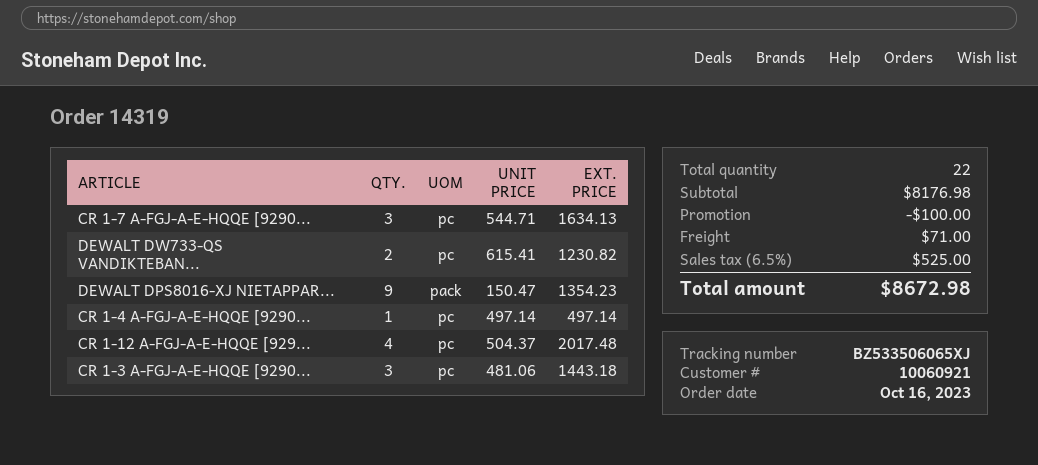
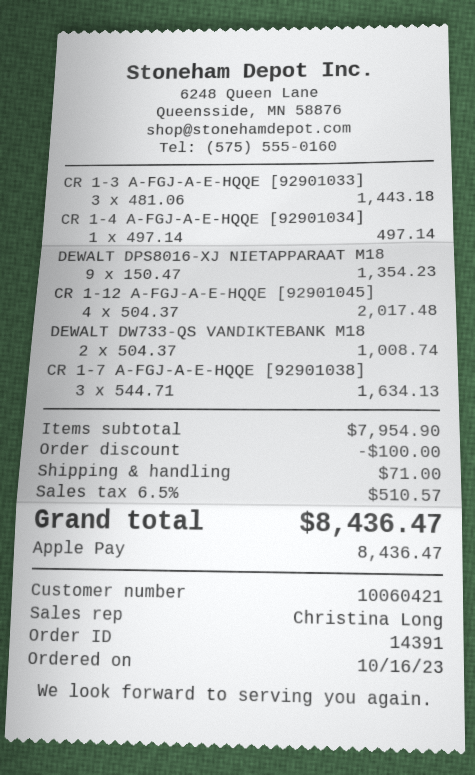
order number: 14319 -> 14391
customer number: 10060921 -> 10060421
DEWALT DW733-QS VANDIKTEBAN...: 2 x 615.41 = 1230.82 -> 2 x 504.37 = 1008.74
subtotal: 8176.98 -> 7954.90
tax: 6.5% = 525.00 -> 6.5% = 510.57
total: 8672.98 -> 8436.47

